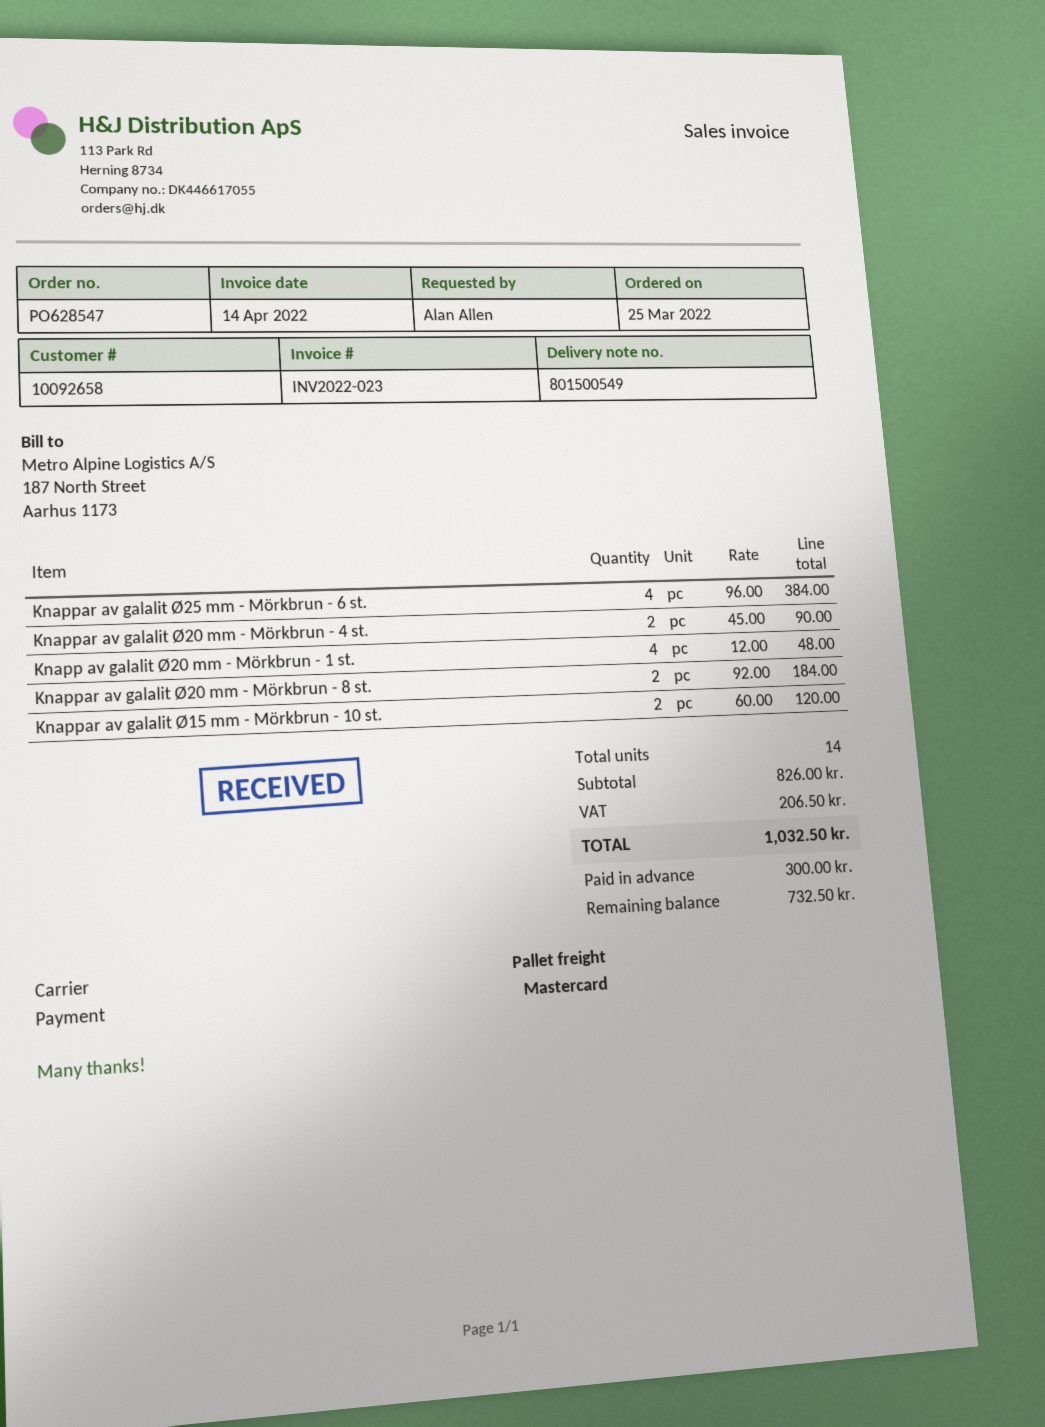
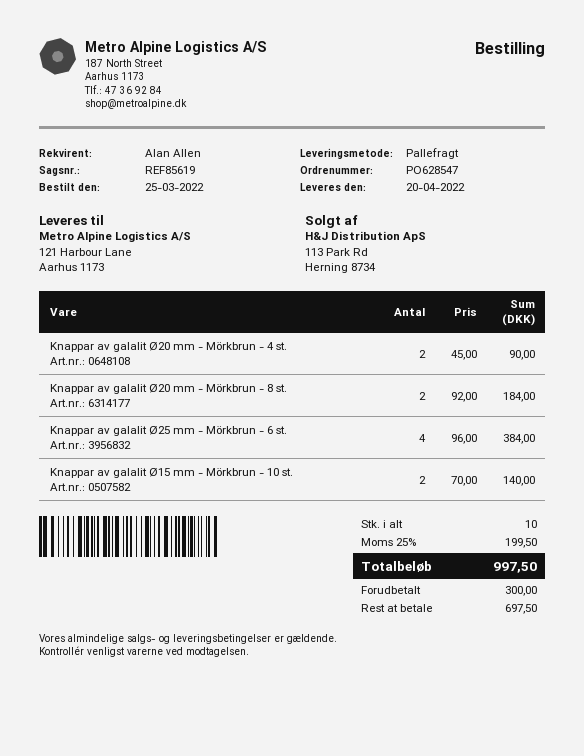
Knapp av galalit Ø20 mm - Mörkbrun - 1 st.: 4 x 12.00 = 48.00 -> none
Knappar av galalit Ø15 mm - Mörkbrun - 10 st.: 2 x 60.00 = 120.00 -> 2 x 70.00 = 140.00
total quantity: 14 -> 10
tax: 206.50 -> 199.50
total: 1032.50 -> 997.50
balance: 732.50 -> 697.50

